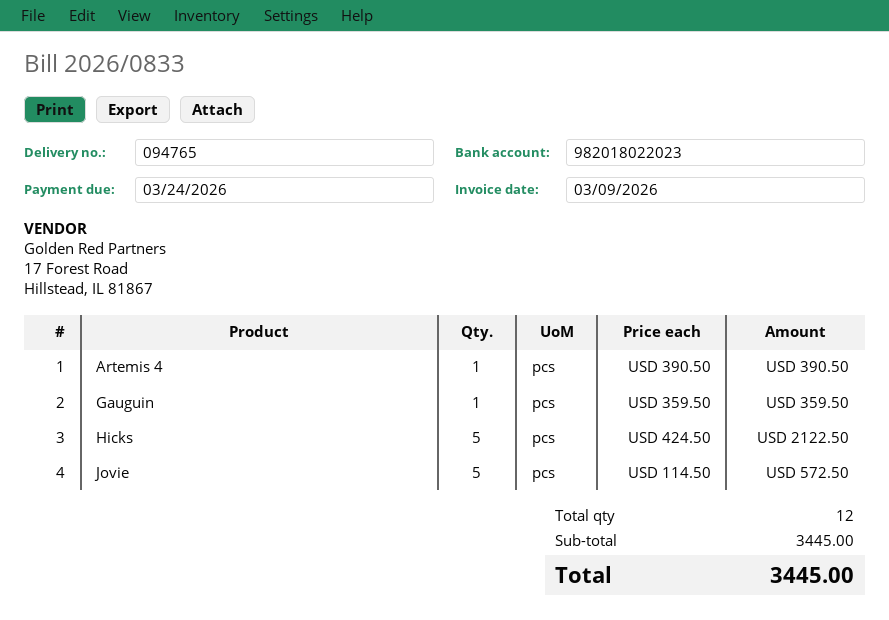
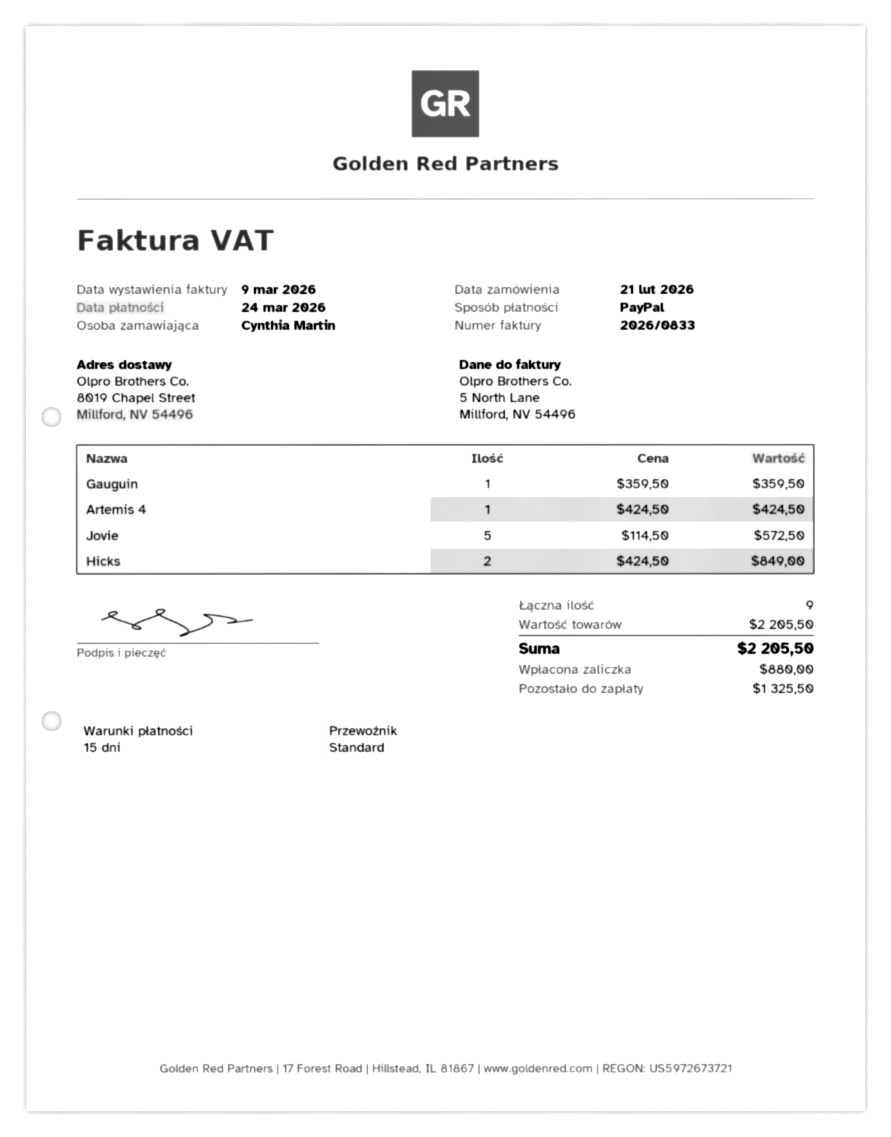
Artemis 4: 1 x 390.50 = 390.50 -> 1 x 424.50 = 424.50
Hicks: 5 x 424.50 = 2122.50 -> 2 x 424.50 = 849.00
total quantity: 12 -> 9
subtotal: 3445.00 -> 2205.50
total: 3445.00 -> 2205.50

